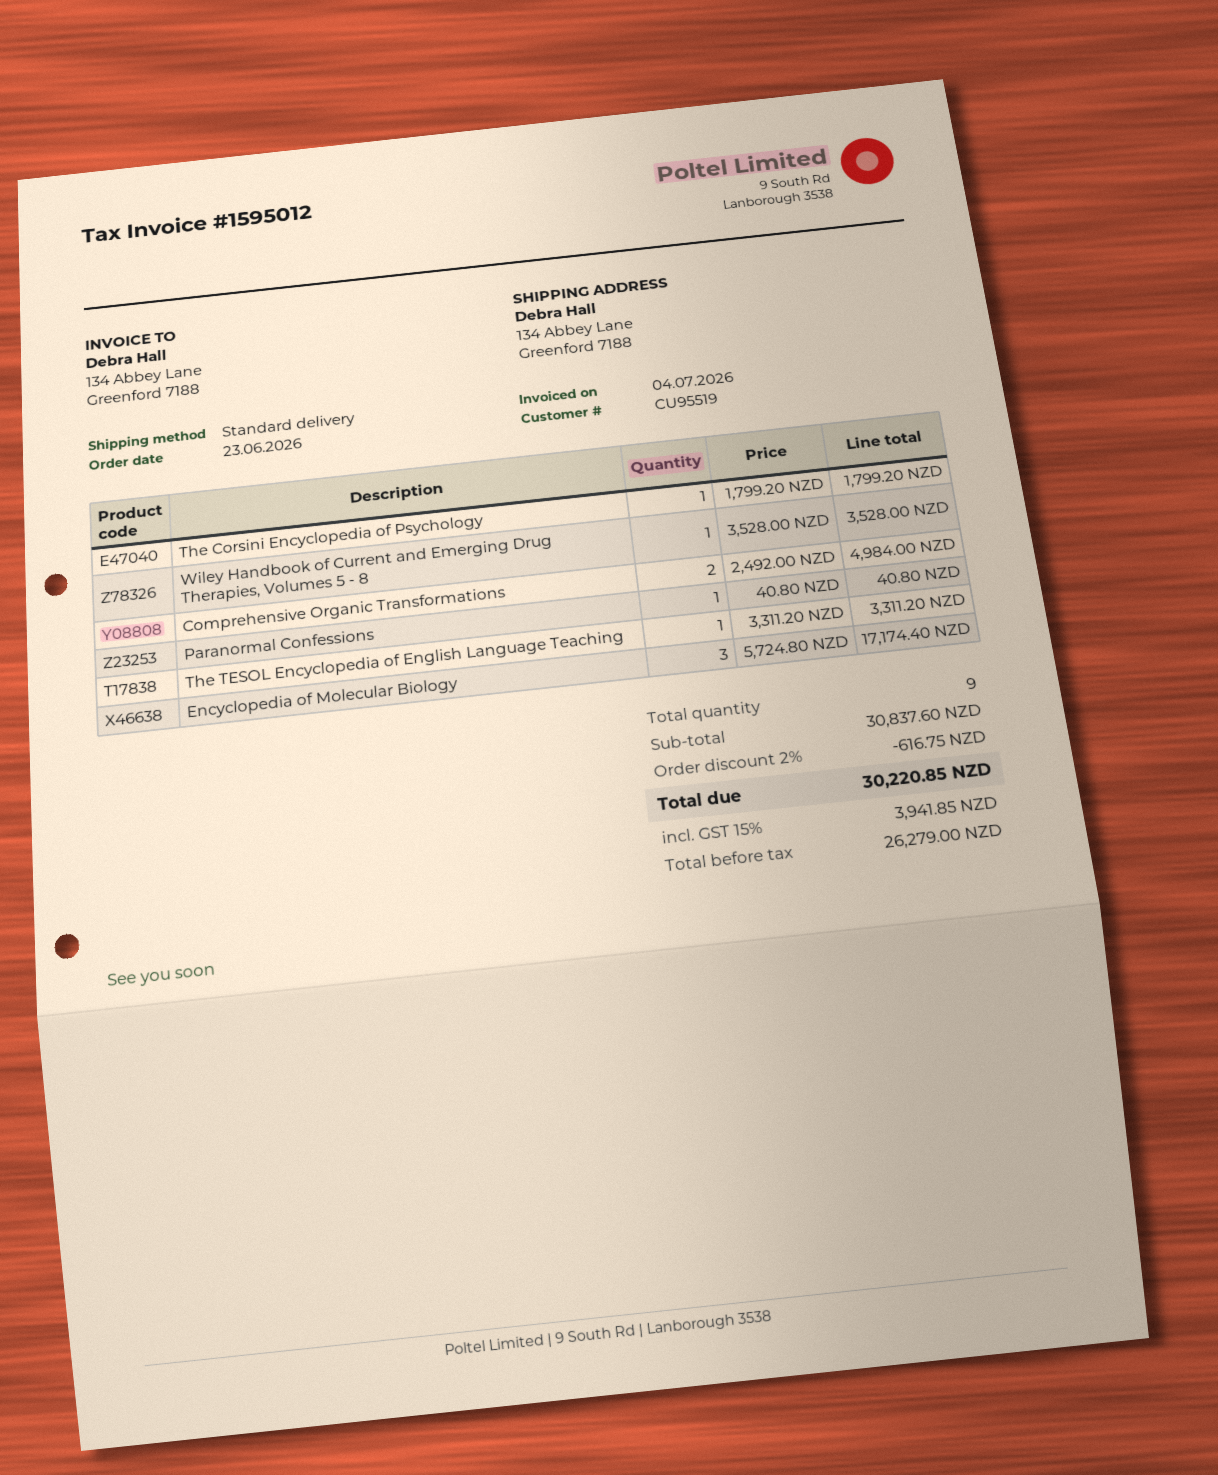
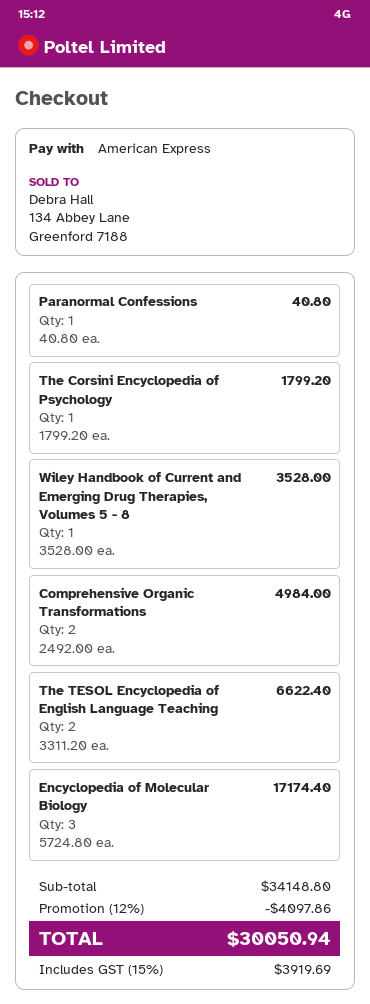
The TESOL Encyclopedia of English Language Teaching: 1 x 3311.20 = 3311.20 -> 2 x 3311.20 = 6622.40
subtotal: 30837.60 -> 34148.80
discount: 2% = 616.75 -> 12% = 4097.86
tax: 15% = 3941.85 -> 15% = 3919.69
total: 30220.85 -> 30050.94

